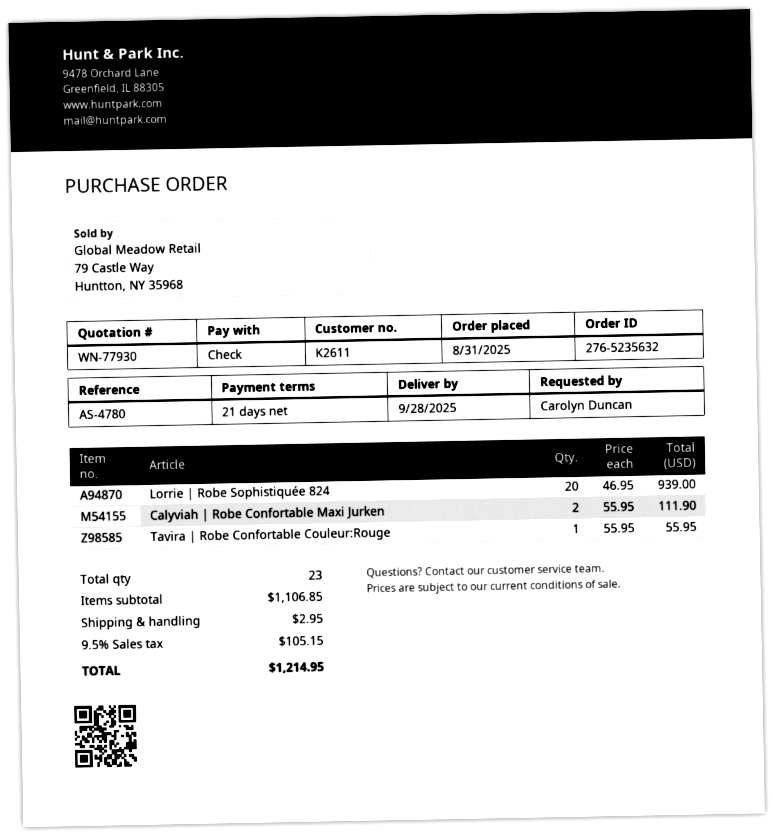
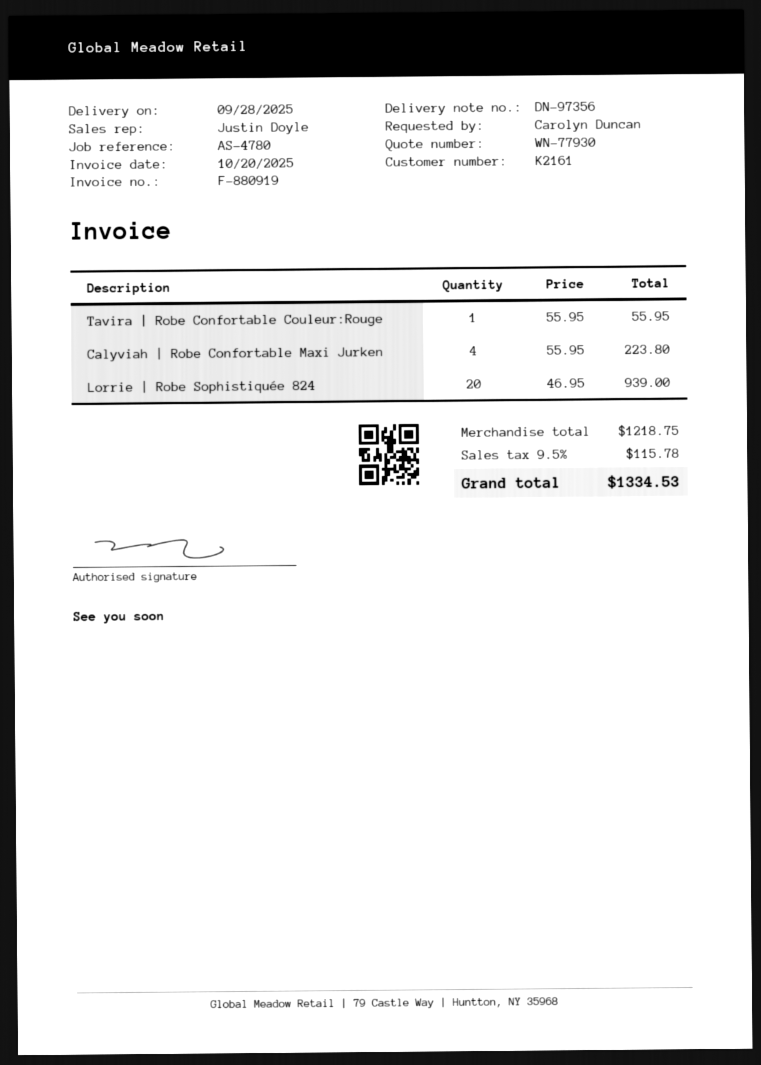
customer number: K2611 -> K2161
Calyviah | Robe Confortable Maxi Jurken: 2 x 55.95 = 111.90 -> 4 x 55.95 = 223.80
subtotal: 1106.85 -> 1218.75
shipping: 2.95 -> none
tax: 9.5% = 105.15 -> 9.5% = 115.78
total: 1214.95 -> 1334.53

